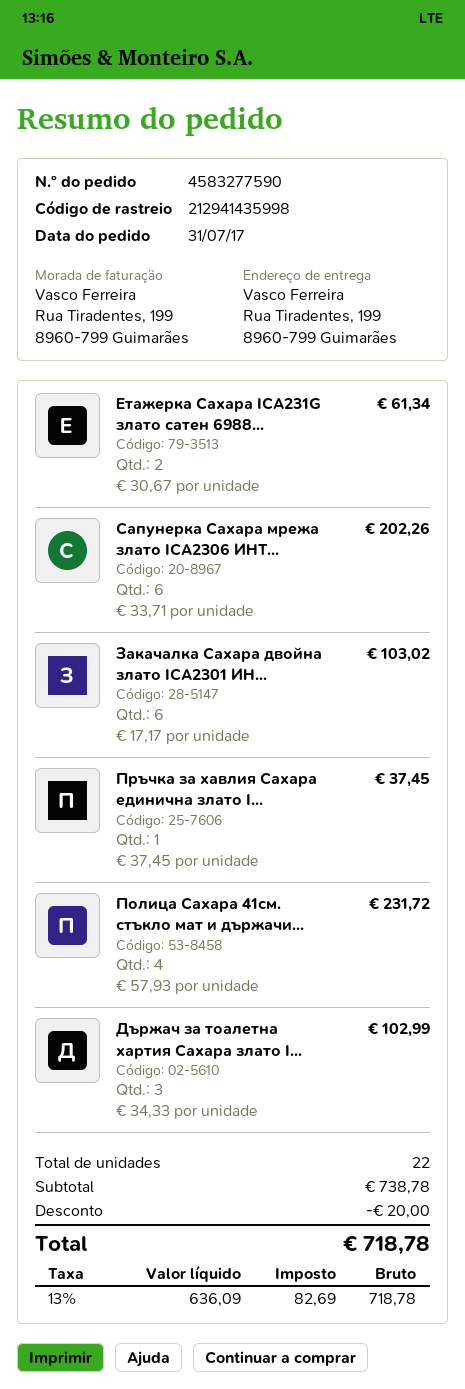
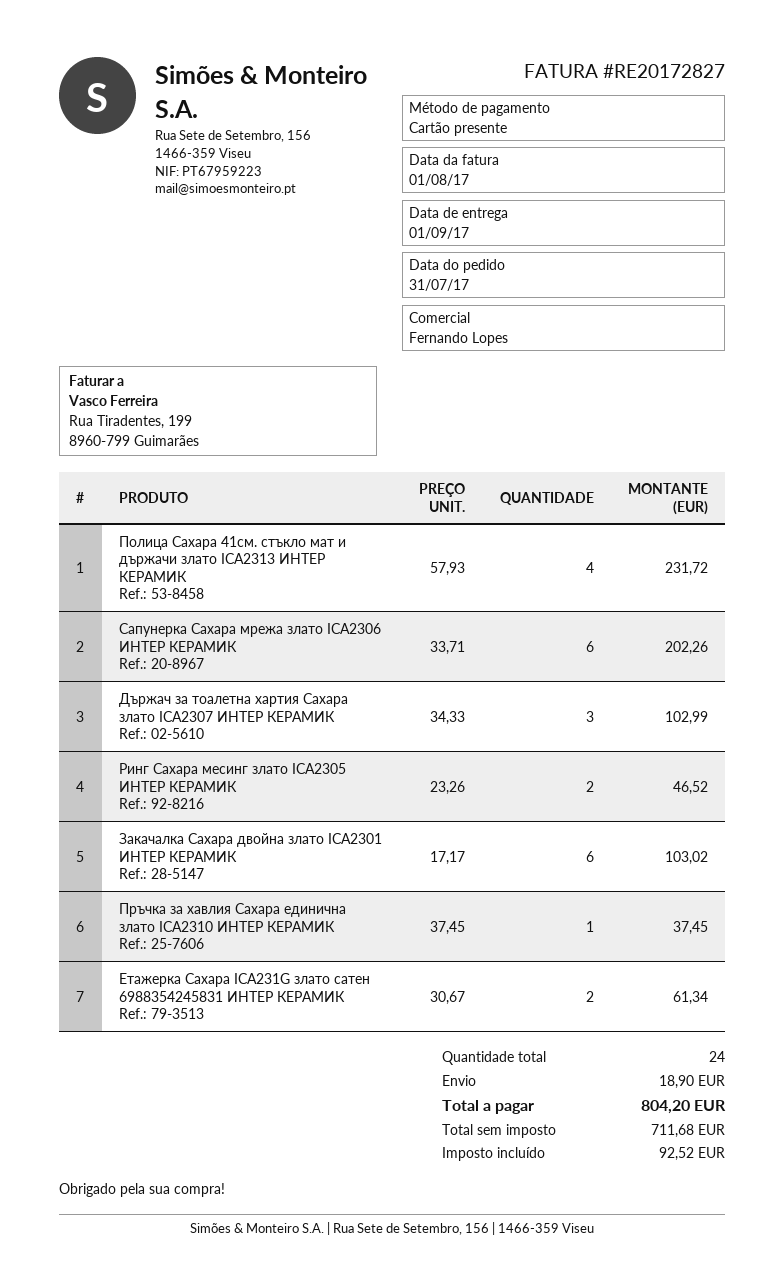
Ринг Сахара месинг злато ICA2305 ИНТЕР КЕРАМИК: none -> 2 x 23.26 = 46.52
total quantity: 22 -> 24
discount: 20.00 -> none
shipping: none -> 18.90
net: 636.09 -> 711.68
tax: 82.69 -> 92.52
total: 718.78 -> 804.20

